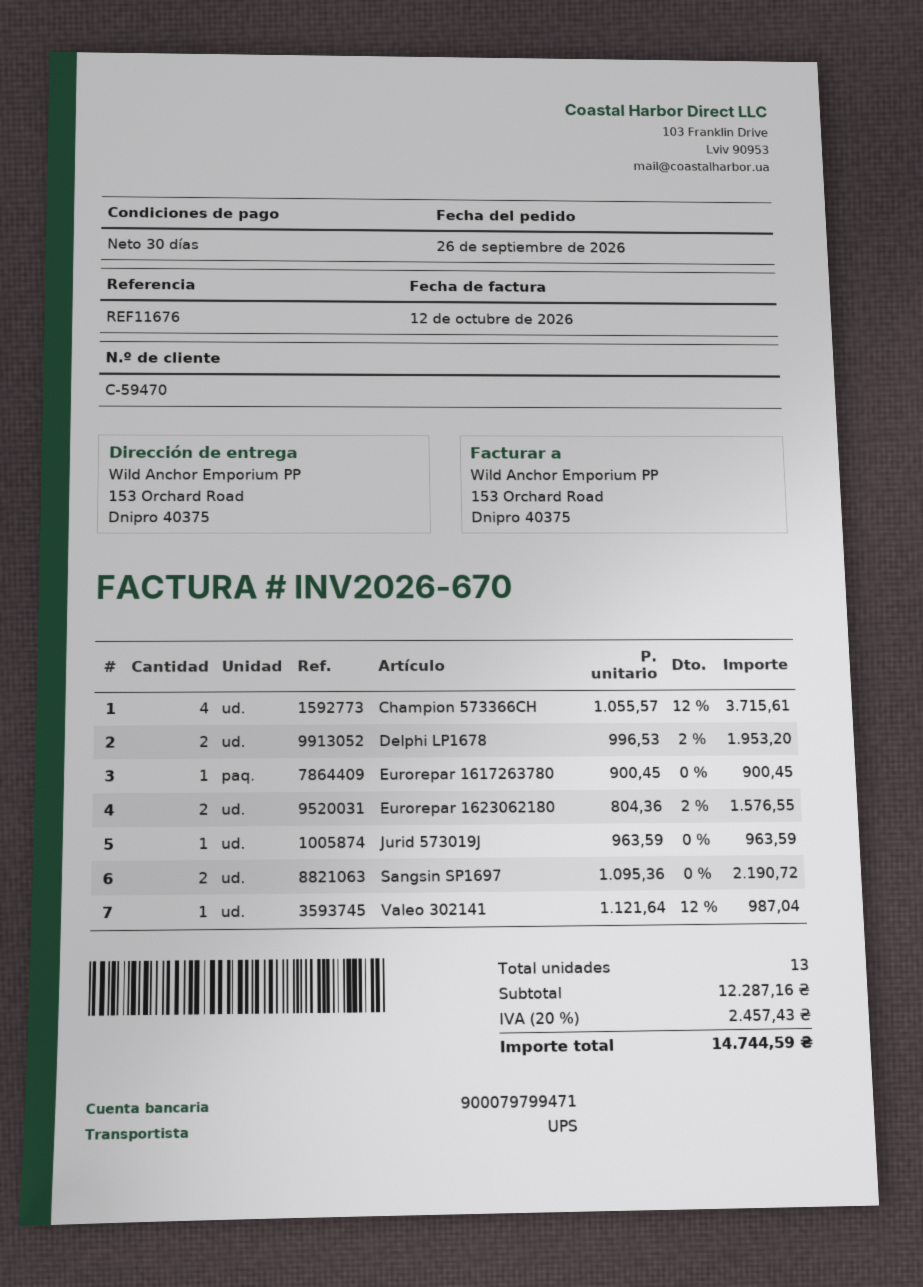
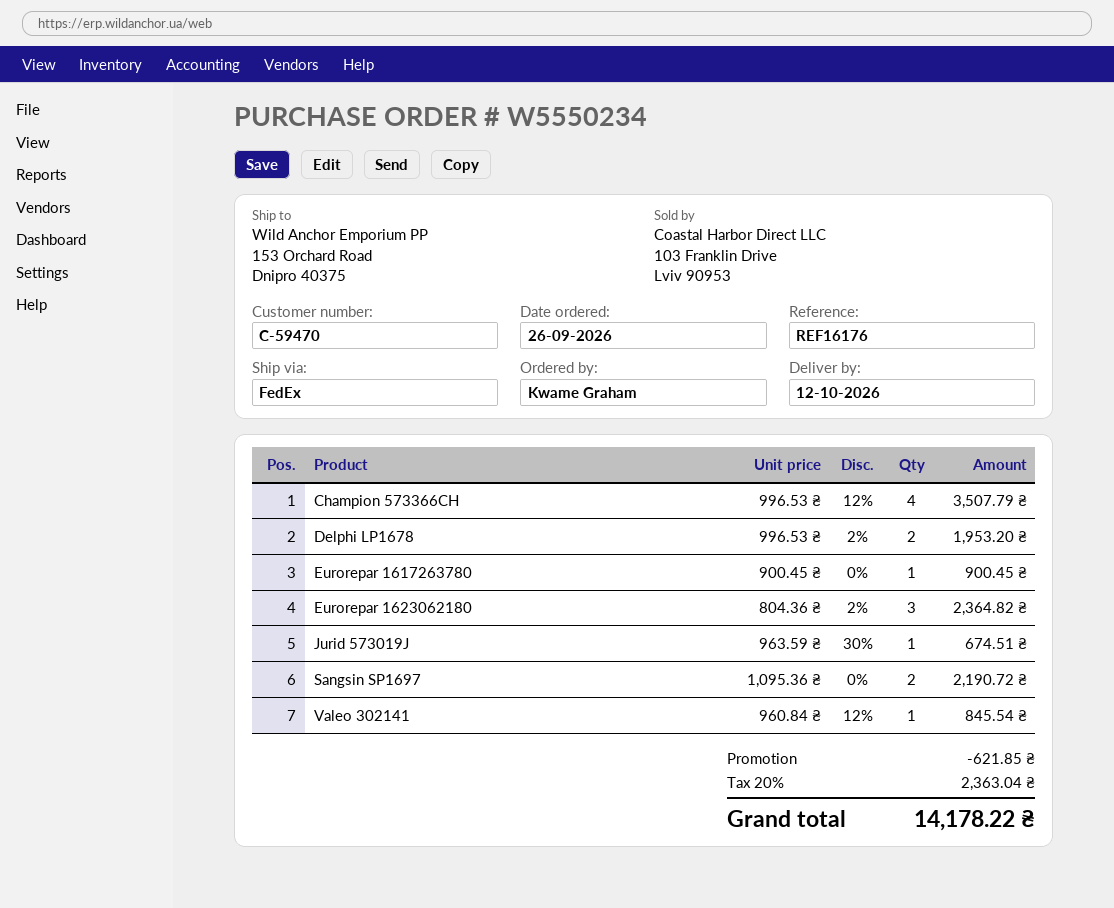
reference: REF11676 -> REF16176
shipping method: UPS -> FedEx
Champion 573366CH: 4 x 1055.57 - 12% = 3715.61 -> 4 x 996.53 - 12% = 3507.79
Eurorepar 1623062180: 2 x 804.36 - 2% = 1576.55 -> 3 x 804.36 - 2% = 2364.82
Jurid 573019J: 1 x 963.59 = 963.59 -> 1 x 963.59 - 30% = 674.51
Valeo 302141: 1 x 1121.64 - 12% = 987.04 -> 1 x 960.84 - 12% = 845.54
discount: none -> 621.85
tax: 20% = 2457.43 -> 20% = 2363.04
total: 14744.59 -> 14178.22

